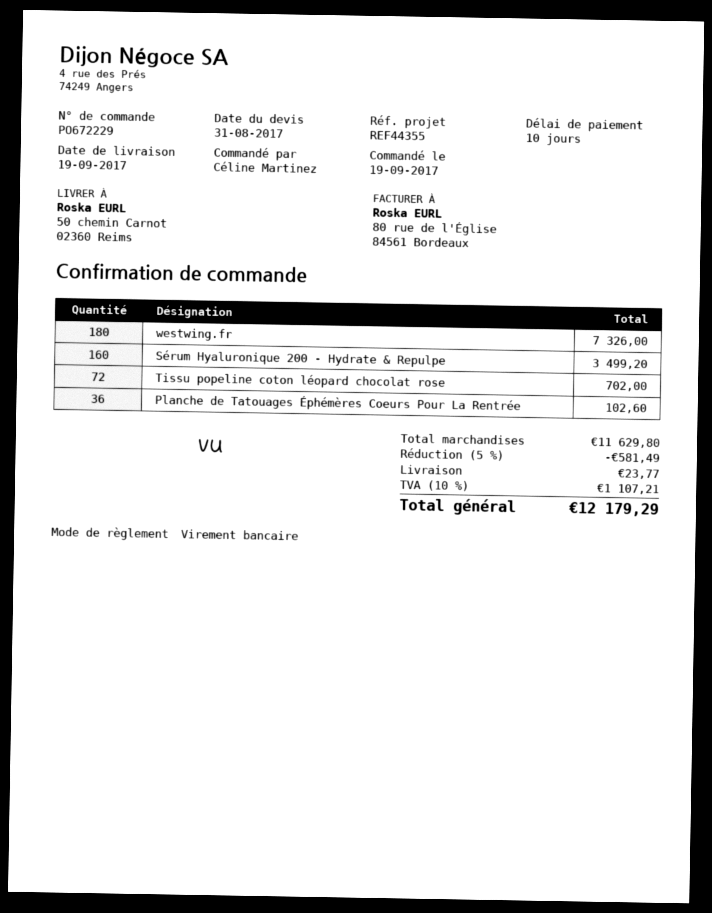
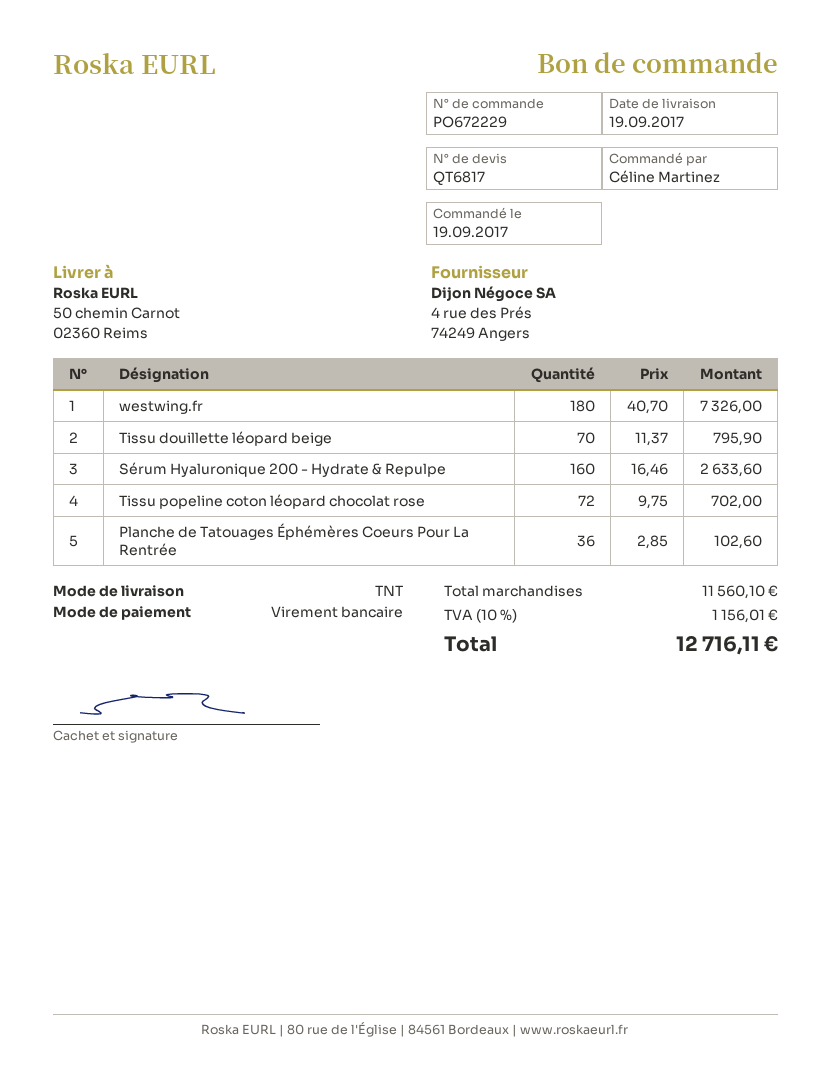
Sérum Hyaluronique 200 - Hydrate & Repulpe: 160 for 3499.20 -> 160 for 2633.60
Tissu douillette léopard beige: none -> 70 for 795.90
subtotal: 11629.80 -> 11560.10
discount: 5% = 581.49 -> none
shipping: 23.77 -> none
tax: 10% = 1107.21 -> 10% = 1156.01
total: 12179.29 -> 12716.11

